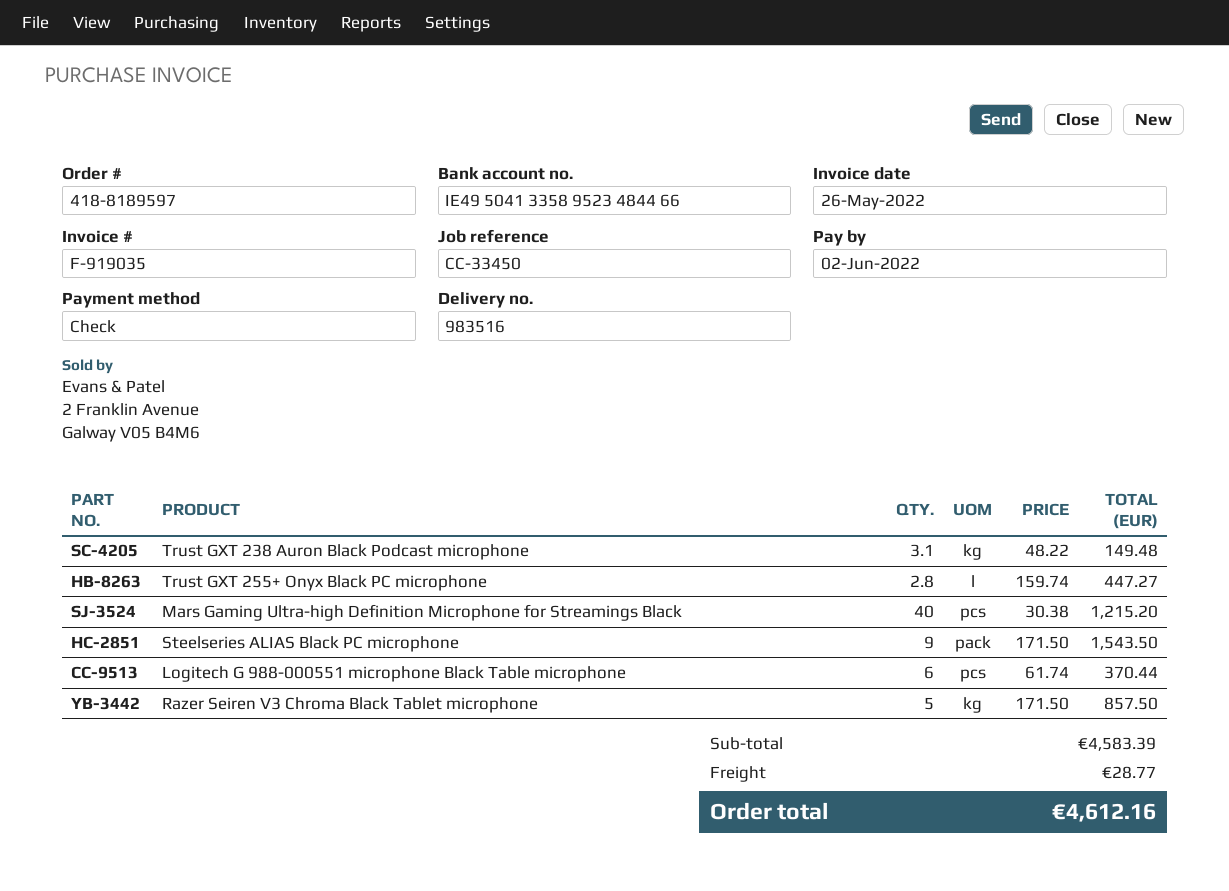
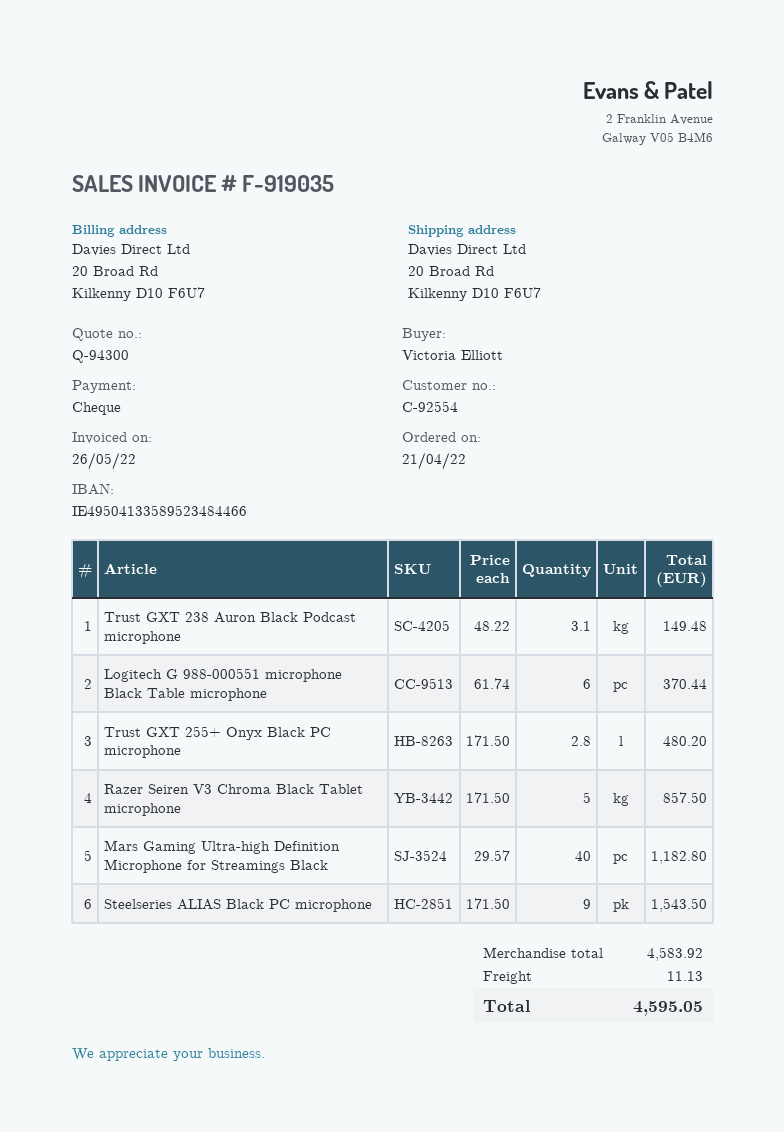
Trust GXT 255+ Onyx Black PC microphone: 2.8 x 159.74 = 447.27 -> 2.8 x 171.50 = 480.20
Mars Gaming Ultra-high Definition Microphone for Streamings Black: 40 x 30.38 = 1215.20 -> 40 x 29.57 = 1182.80
subtotal: 4583.39 -> 4583.92
shipping: 28.77 -> 11.13
total: 4612.16 -> 4595.05

